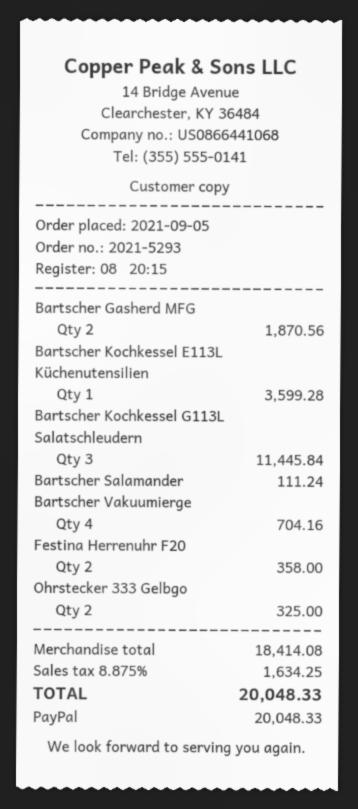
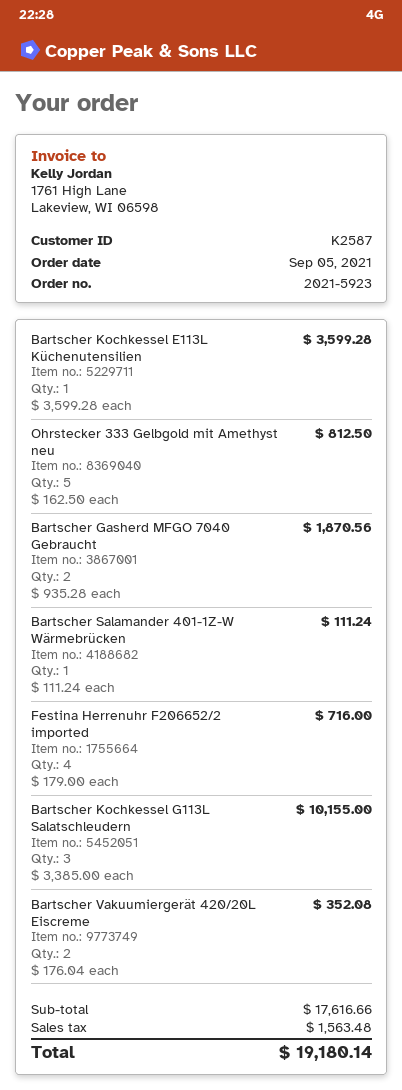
order number: 2021-5293 -> 2021-5923
Bartscher Kochkessel G113L Salatschleudern: 3 for 11445.84 -> 3 for 10155.00
Bartscher Vakuumierge: 4 for 704.16 -> 2 for 352.08
Festina Herrenuhr F20: 2 for 358.00 -> 4 for 716.00
Ohrstecker 333 Gelbgo: 2 for 325.00 -> 5 for 812.50
subtotal: 18414.08 -> 17616.66
tax: 1634.25 -> 1563.48
total: 20048.33 -> 19180.14

